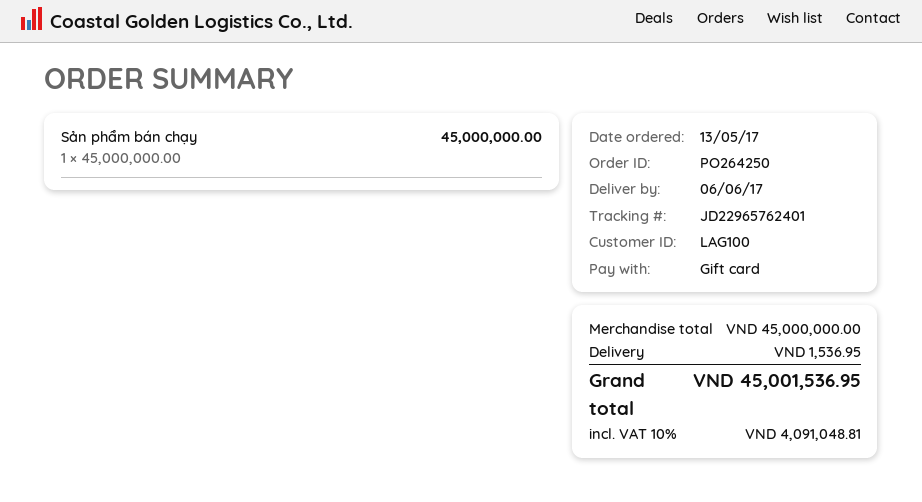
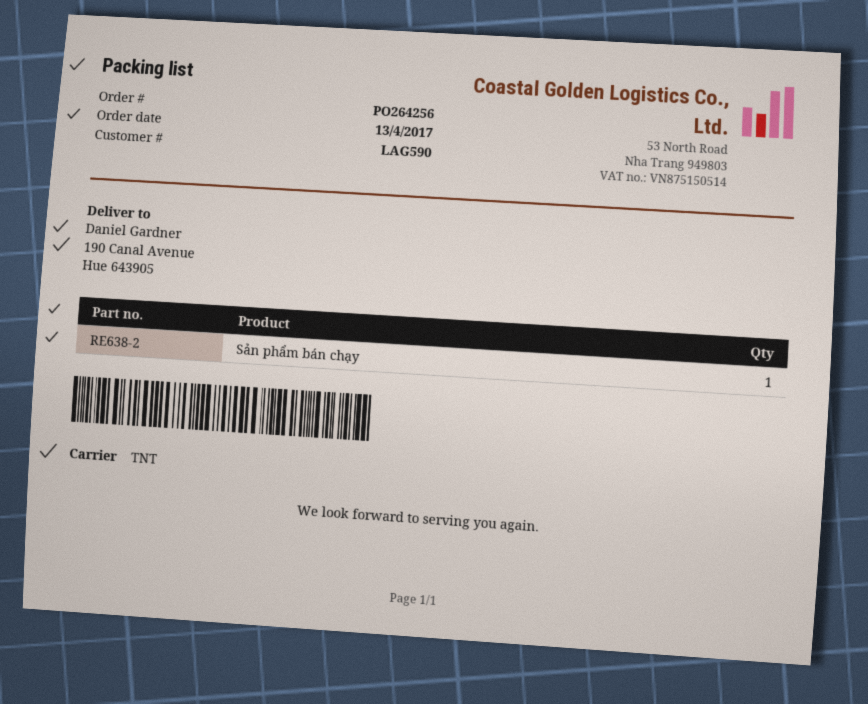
order number: PO264250 -> PO264256
order date: 2017-05-13 -> 2017-04-13
customer number: LAG100 -> LAG590

